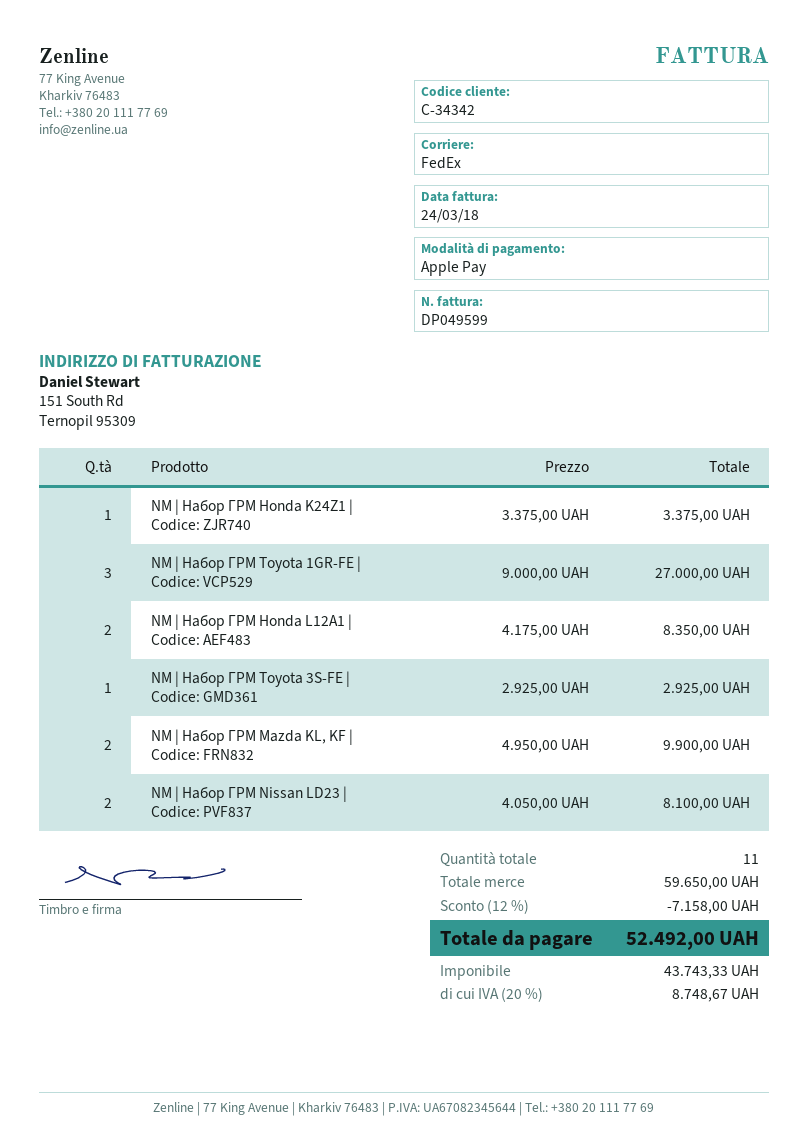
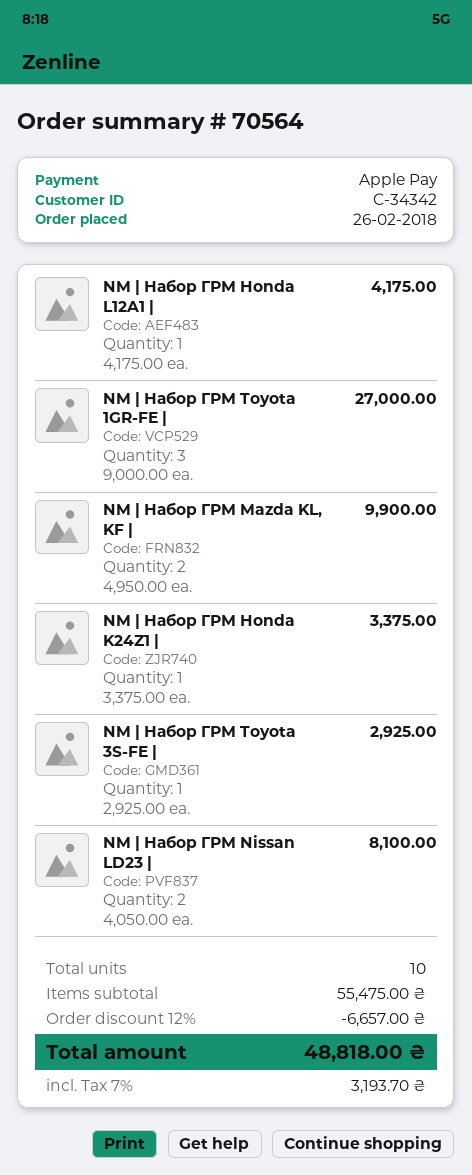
NM | Набор ГРМ Honda L12A1 |: 2 x 4175.00 = 8350.00 -> 1 x 4175.00 = 4175.00
total quantity: 11 -> 10
subtotal: 59650.00 -> 55475.00
discount: 12% = 7158.00 -> 12% = 6657.00
tax: 20% = 8748.67 -> 7% = 3193.70
total: 52492.00 -> 48818.00

